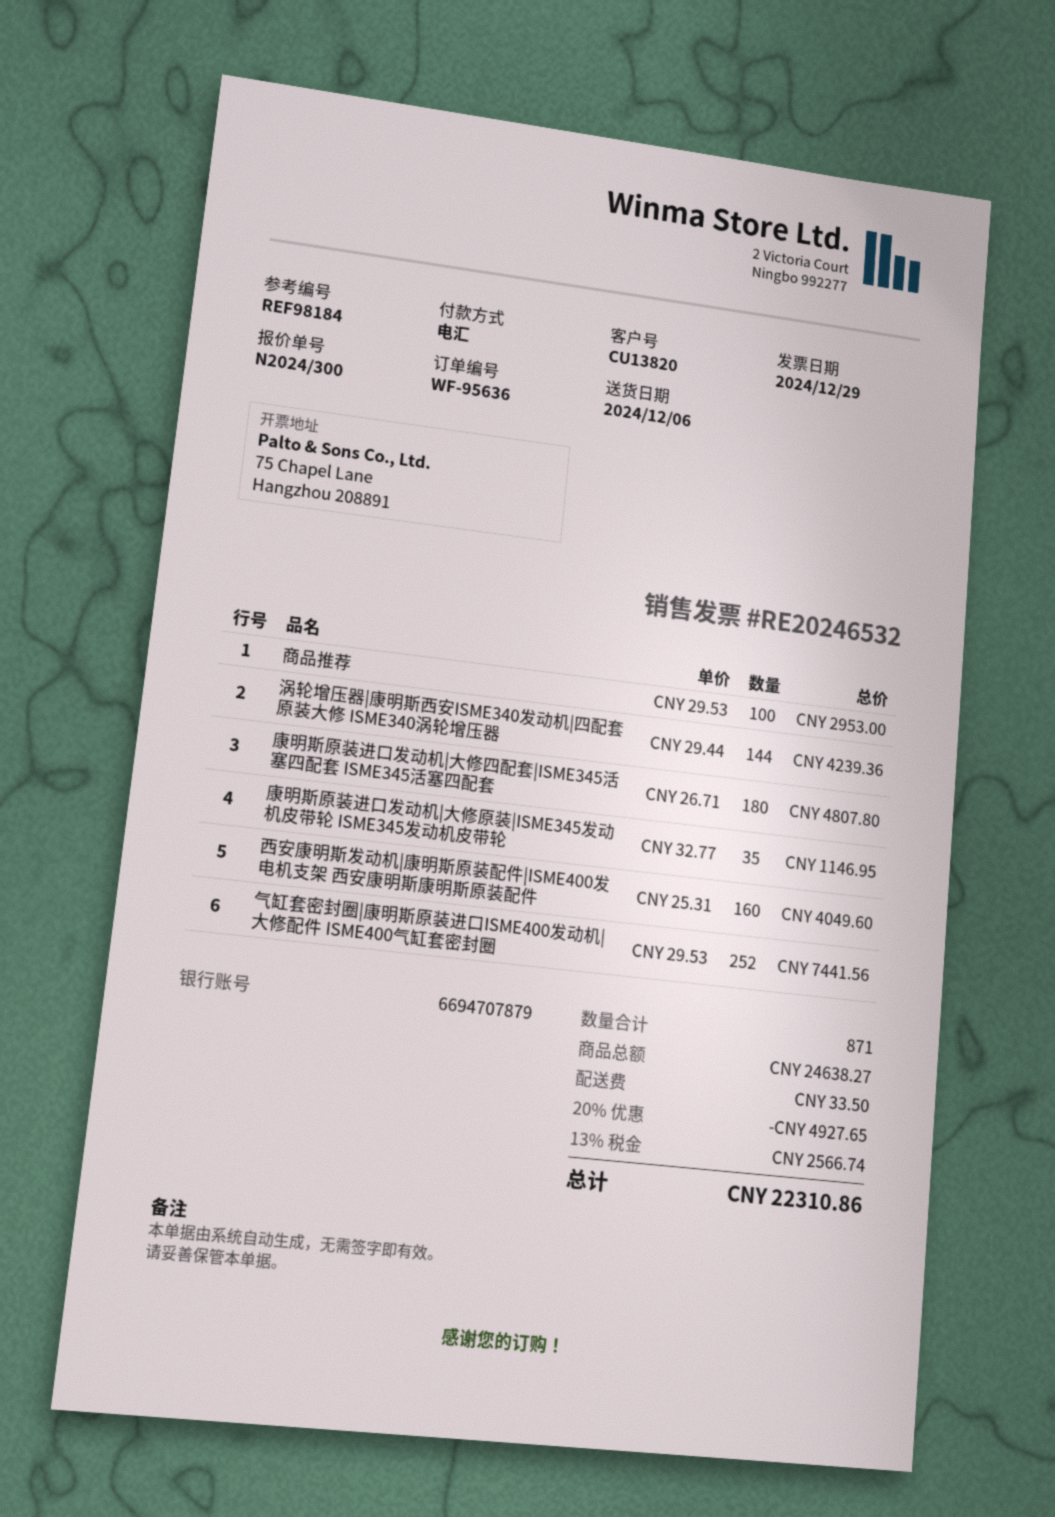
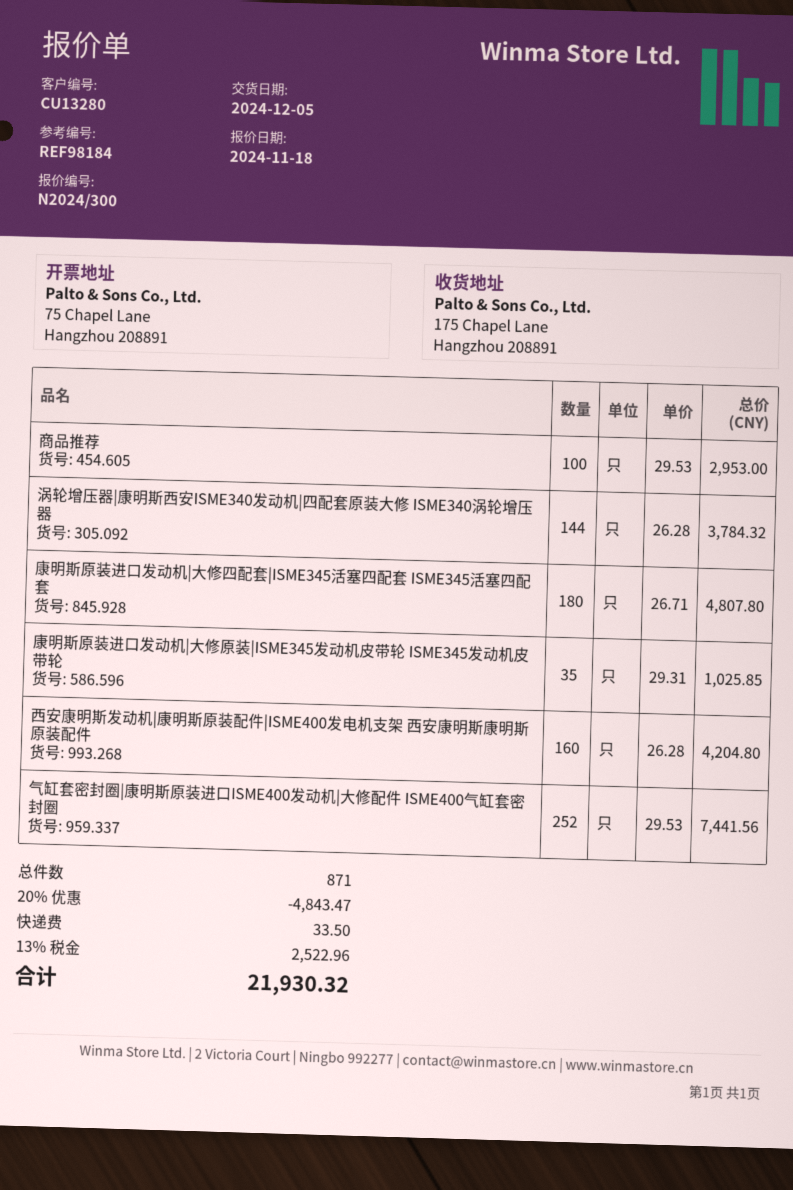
delivery date: 2024-12-06 -> 2024-12-05
customer number: CU13820 -> CU13280
涡轮增压器|康明斯西安ISME340发动机|四配套原装大修 ISME340涡轮增压器: 144 x 29.44 = 4239.36 -> 144 x 26.28 = 3784.32
康明斯原装进口发动机|大修原装|ISME345发动机皮带轮 ISME345发动机皮带轮: 35 x 32.77 = 1146.95 -> 35 x 29.31 = 1025.85
西安康明斯发动机|康明斯原装配件|ISME400发电机支架 西安康明斯康明斯原装配件: 160 x 25.31 = 4049.60 -> 160 x 26.28 = 4204.80
discount: 20% = 4927.65 -> 20% = 4843.47
tax: 13% = 2566.74 -> 13% = 2522.96
total: 22310.86 -> 21930.32

